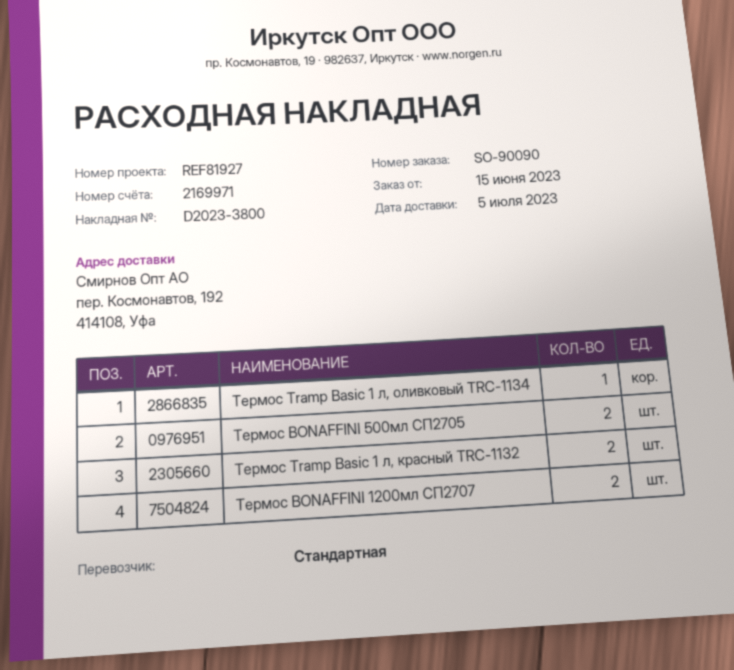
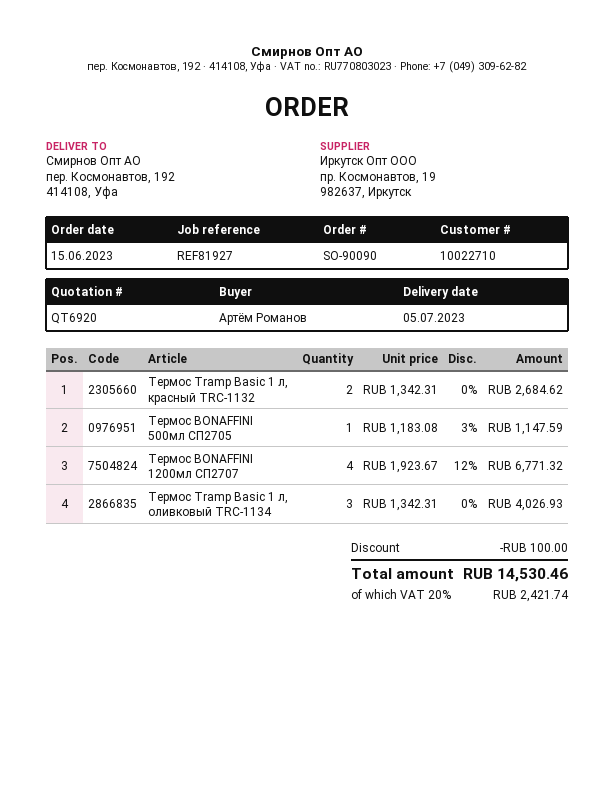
Термос Tramp Basic 1 л, оливковый TRC-1134: 1 -> 3
Термос BONAFFINI 500мл СП2705: 2 -> 1
Термос BONAFFINI 1200мл СП2707: 2 -> 4

